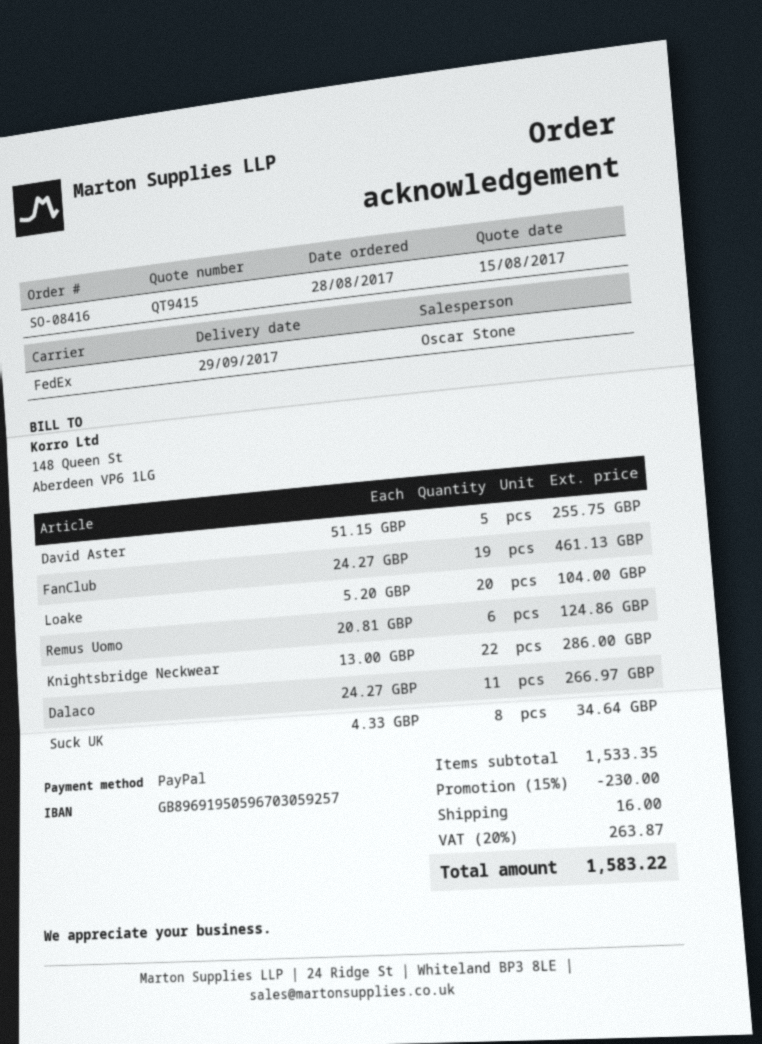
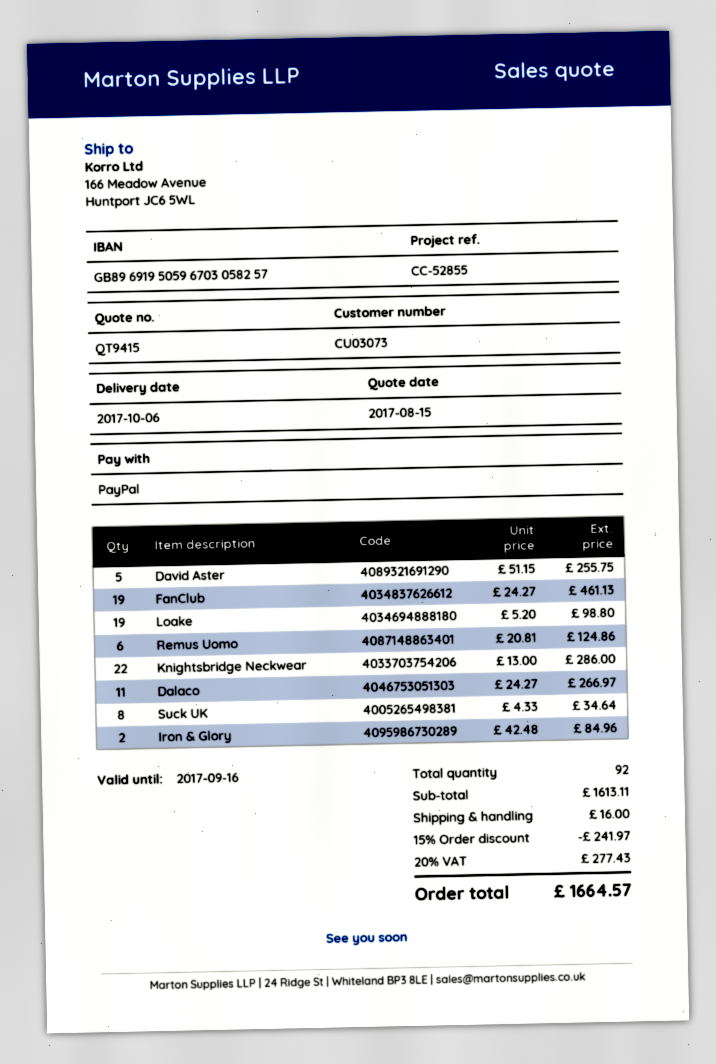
delivery date: 2017-09-29 -> 2017-10-06
bank account: GB89691950596703059257 -> GB89691950596703058257
Loake: 20 x 5.20 = 104.00 -> 19 x 5.20 = 98.80
Iron & Glory: none -> 2 x 42.48 = 84.96
subtotal: 1533.35 -> 1613.11
discount: 15% = 230.00 -> 15% = 241.97
tax: 20% = 263.87 -> 20% = 277.43
total: 1583.22 -> 1664.57

